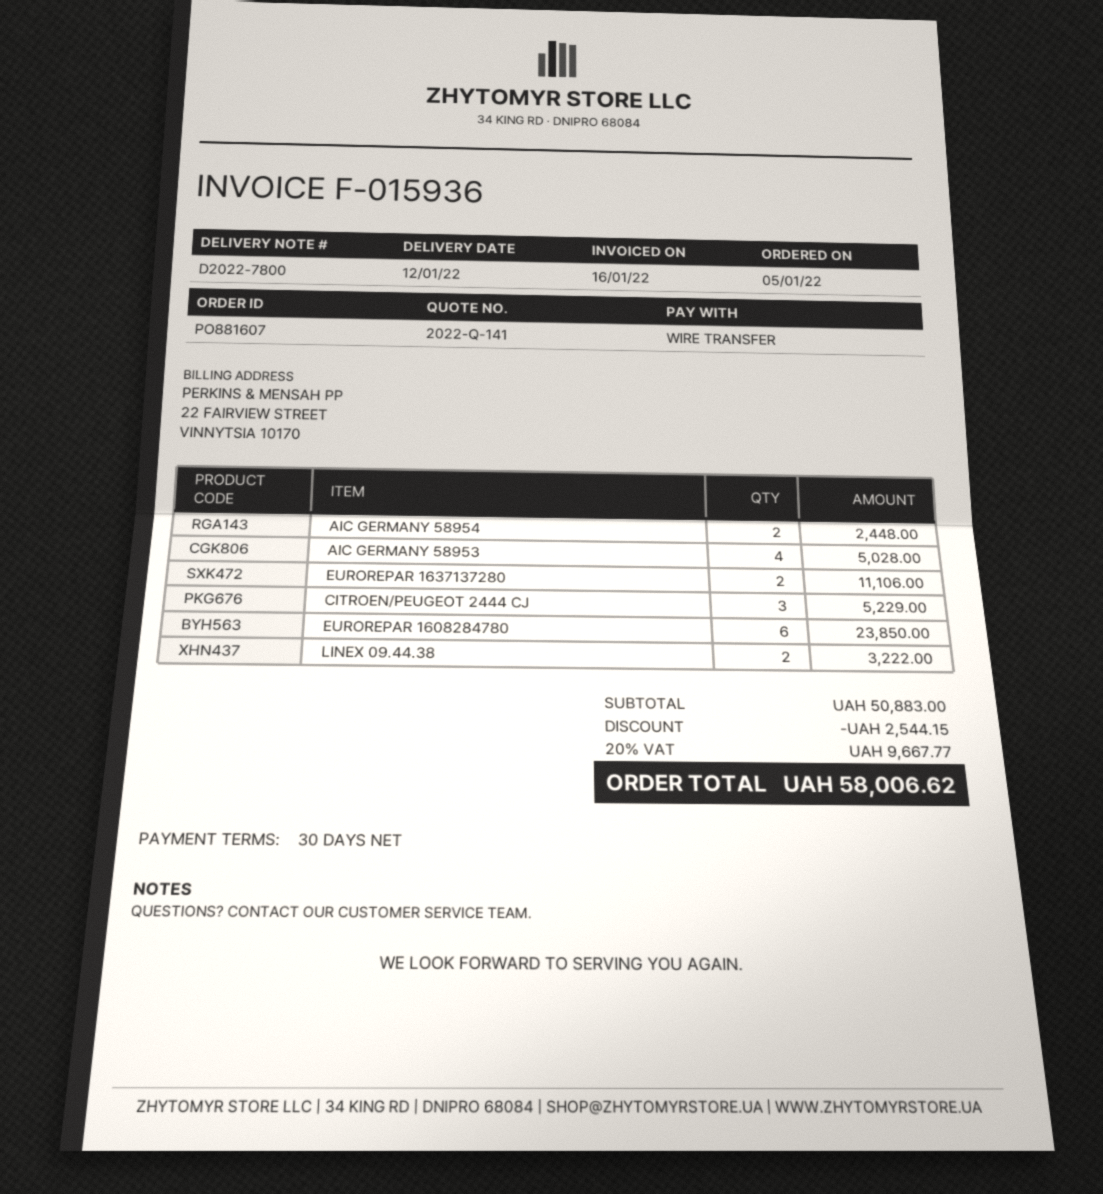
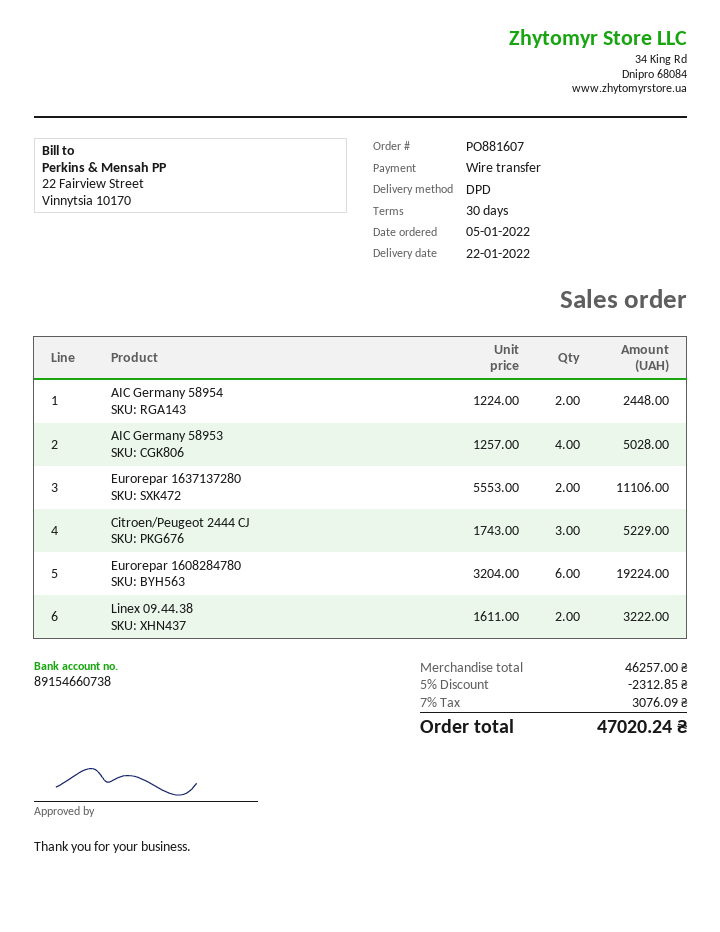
delivery date: 2022-01-12 -> 2022-01-22
EUROREPAR 1608284780: 6 for 23850.00 -> 6 for 19224.00
subtotal: 50883.00 -> 46257.00
discount: 2544.15 -> 2312.85
tax: 20% = 9667.77 -> 7% = 3076.09
total: 58006.62 -> 47020.24

